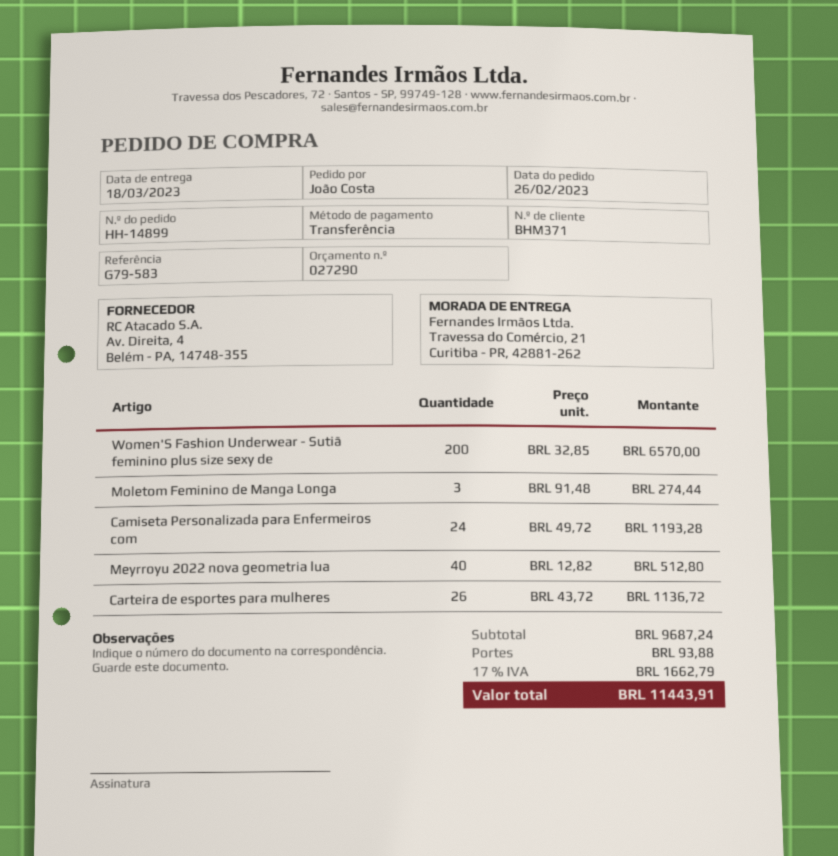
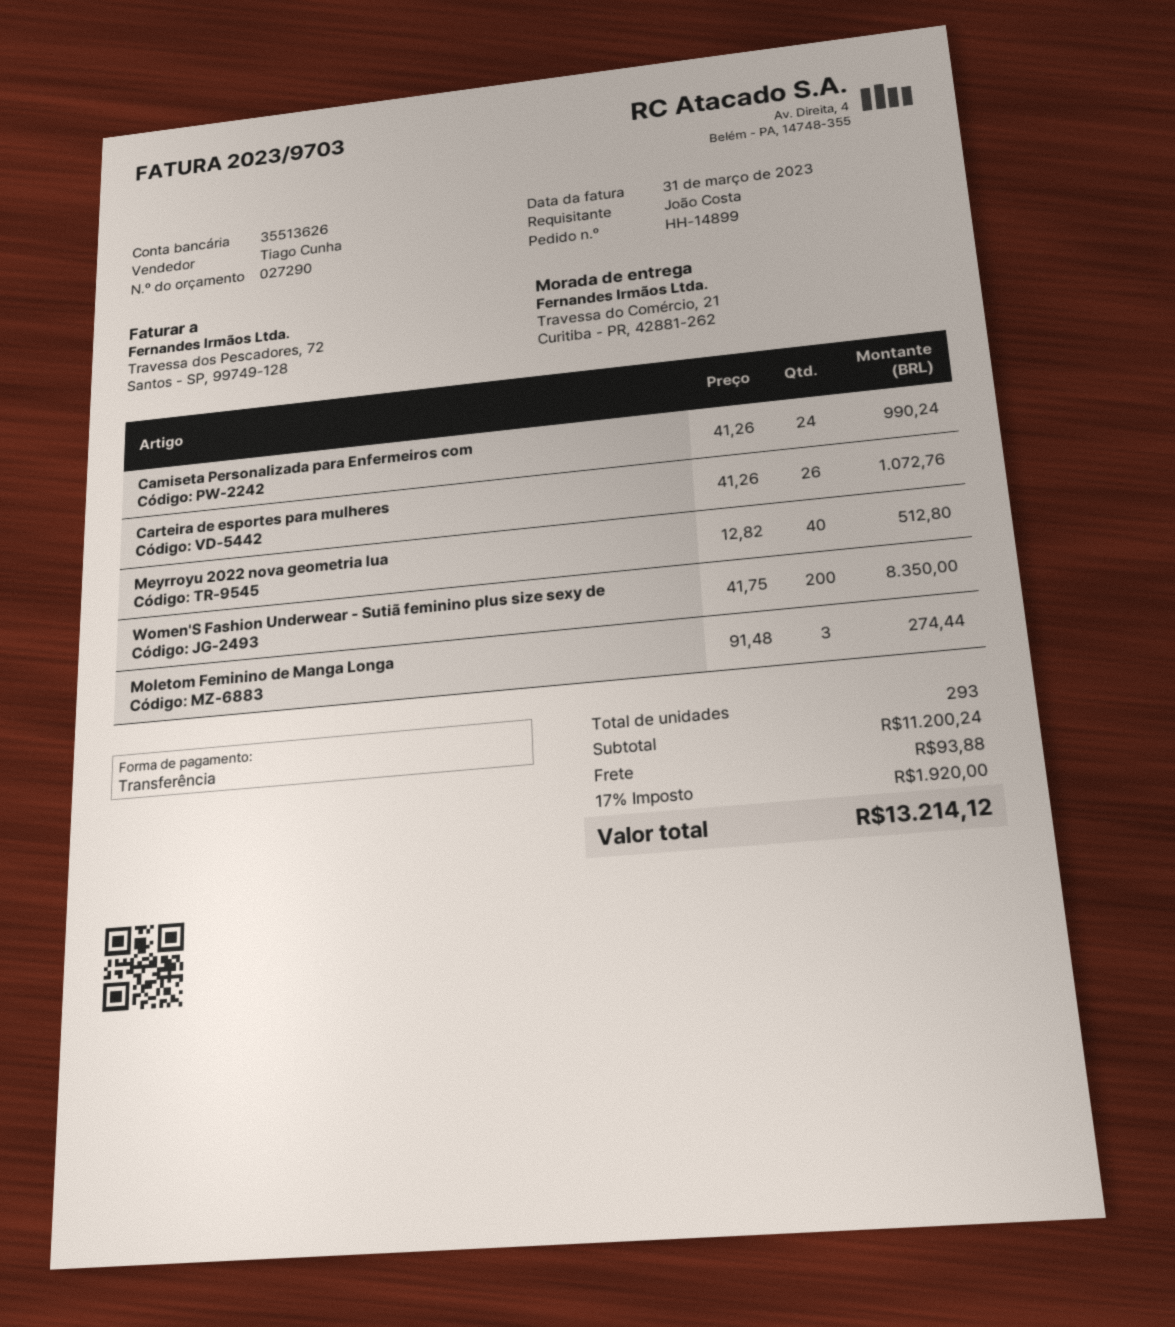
Women'S Fashion Underwear - Sutiã feminino plus size sexy de: 200 x 32.85 = 6570.00 -> 200 x 41.75 = 8350.00
Camiseta Personalizada para Enfermeiros com: 24 x 49.72 = 1193.28 -> 24 x 41.26 = 990.24
Carteira de esportes para mulheres: 26 x 43.72 = 1136.72 -> 26 x 41.26 = 1072.76
subtotal: 9687.24 -> 11200.24
tax: 17% = 1662.79 -> 17% = 1920.00
total: 11443.91 -> 13214.12

